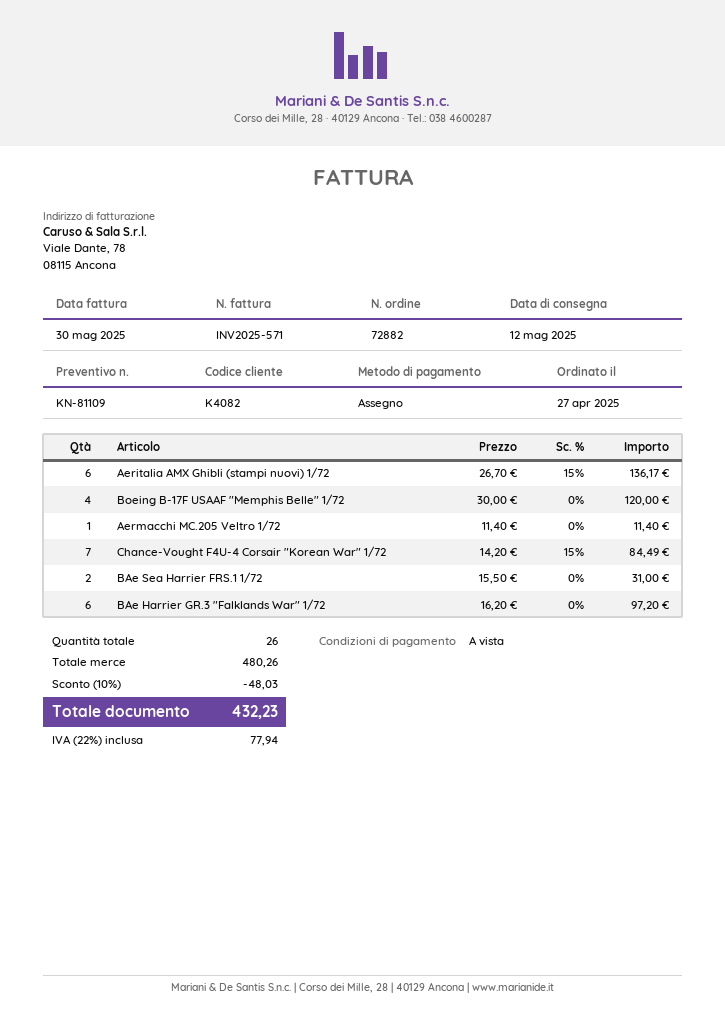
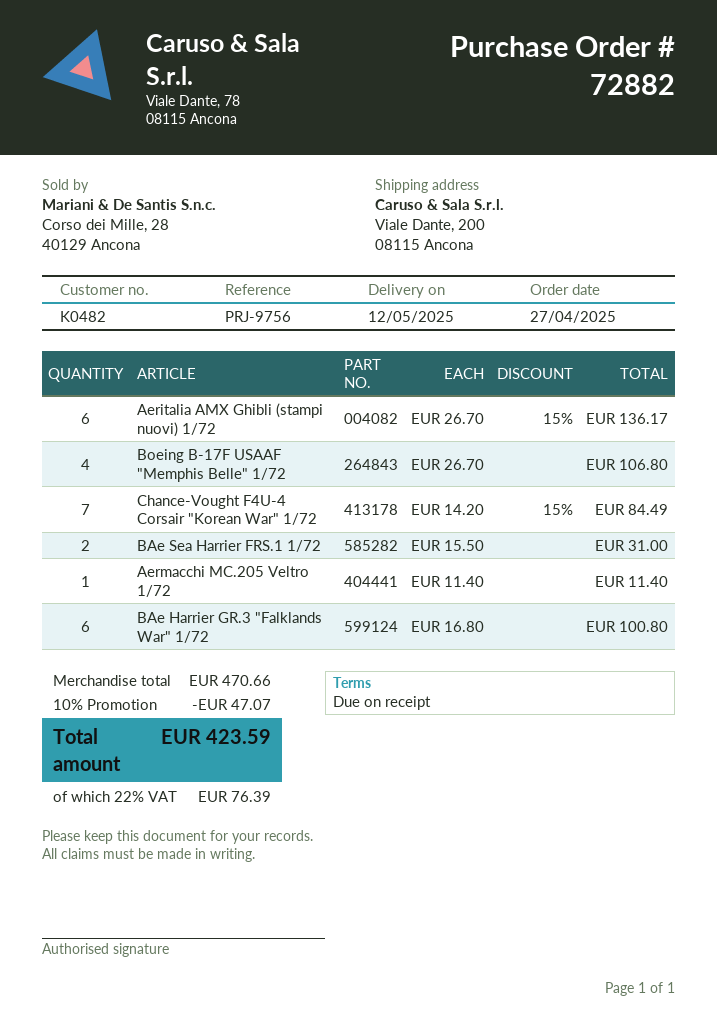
customer number: K4082 -> K0482
Boeing B-17F USAAF "Memphis Belle" 1/72: 4 x 30.00 = 120.00 -> 4 x 26.70 = 106.80
BAe Harrier GR.3 "Falklands War" 1/72: 6 x 16.20 = 97.20 -> 6 x 16.80 = 100.80
subtotal: 480.26 -> 470.66
discount: 10% = 48.03 -> 10% = 47.07
tax: 22% = 77.94 -> 22% = 76.39
total: 432.23 -> 423.59

